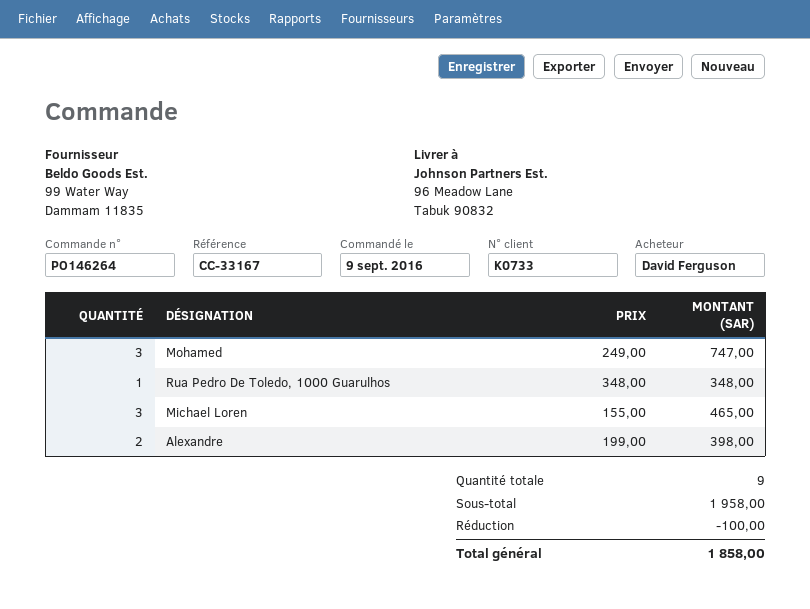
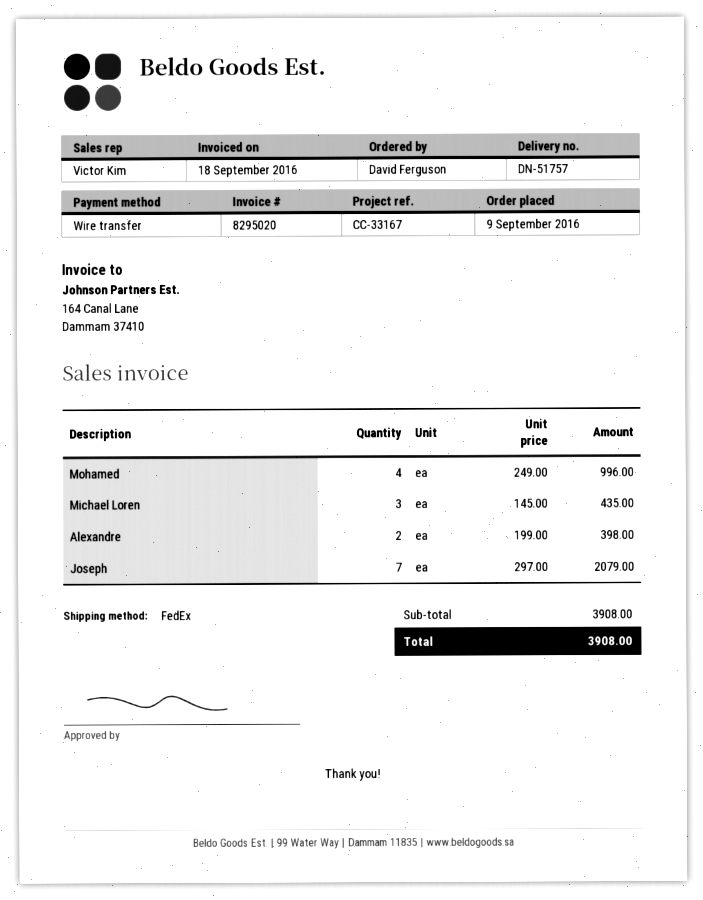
Mohamed: 3 x 249.00 = 747.00 -> 4 x 249.00 = 996.00
Rua Pedro De Toledo, 1000 Guarulhos: 1 x 348.00 = 348.00 -> none
Michael Loren: 3 x 155.00 = 465.00 -> 3 x 145.00 = 435.00
Joseph: none -> 7 x 297.00 = 2079.00
subtotal: 1958.00 -> 3908.00
discount: 100.00 -> none
total: 1858.00 -> 3908.00

